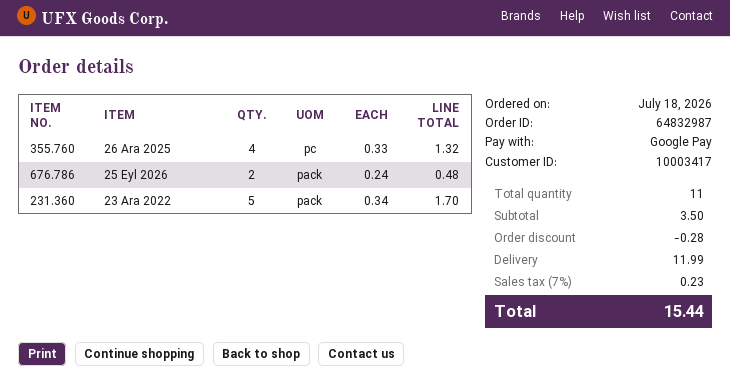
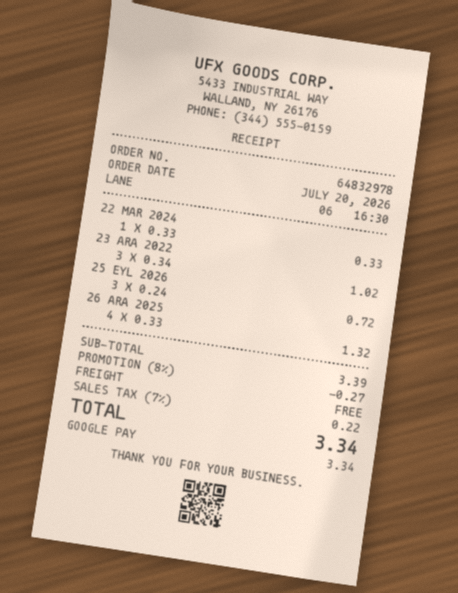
order number: 64832987 -> 64832978
order date: 2026-07-18 -> 2026-07-20
25 Eyl 2026: 2 x 0.24 = 0.48 -> 3 x 0.24 = 0.72
23 Ara 2022: 5 x 0.34 = 1.70 -> 3 x 0.34 = 1.02
22 MAR 2024: none -> 1 x 0.33 = 0.33
subtotal: 3.50 -> 3.39
discount: 0.28 -> 0.27
shipping: 11.99 -> 0.00
tax: 7% = 0.23 -> 7% = 0.22
total: 15.44 -> 3.34

